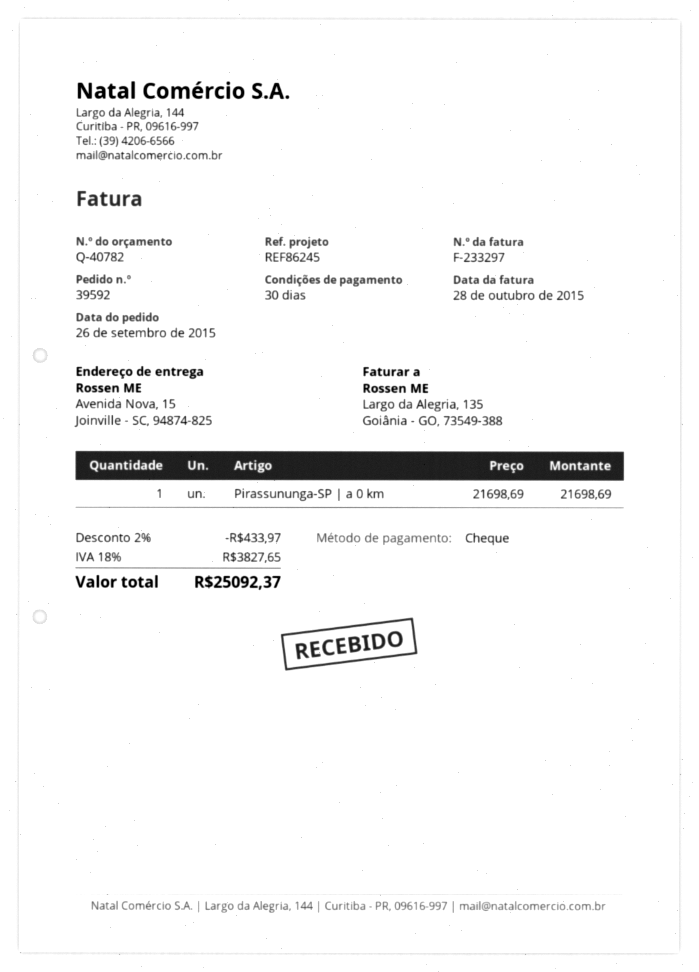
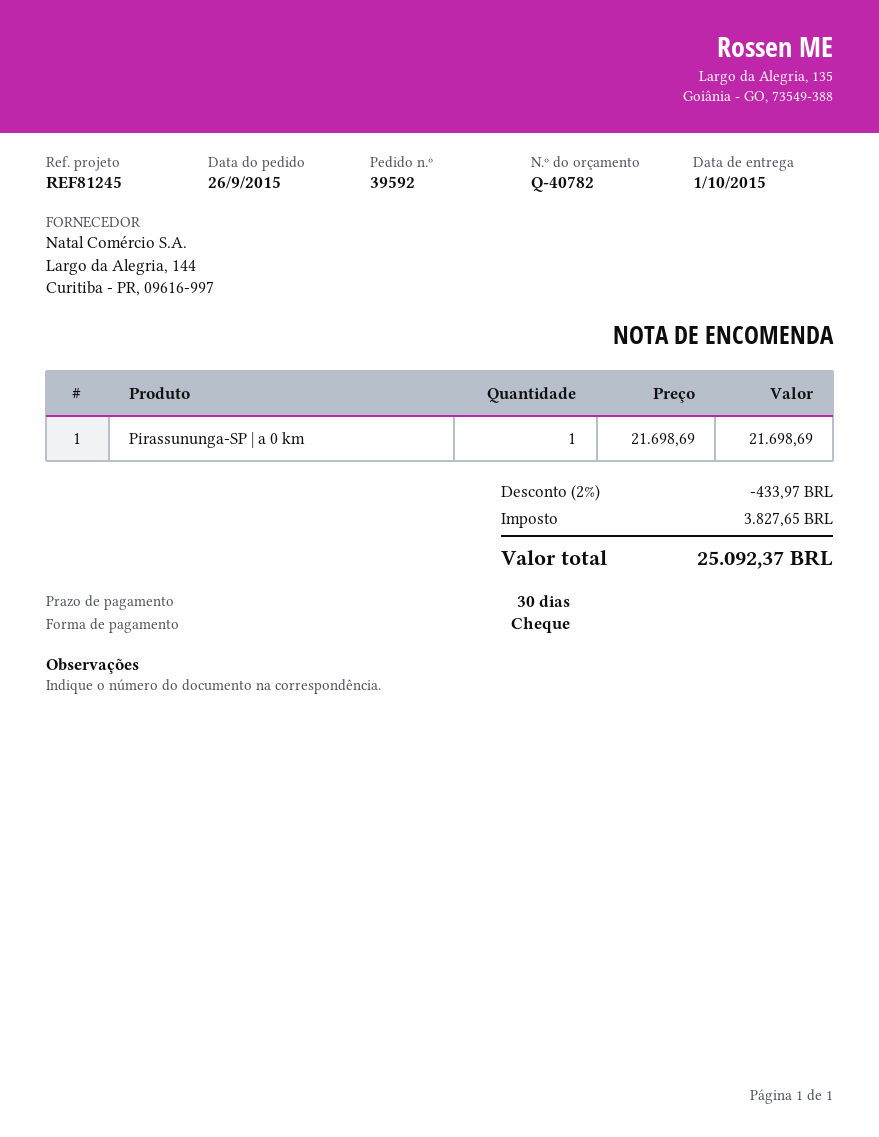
reference: REF86245 -> REF81245

